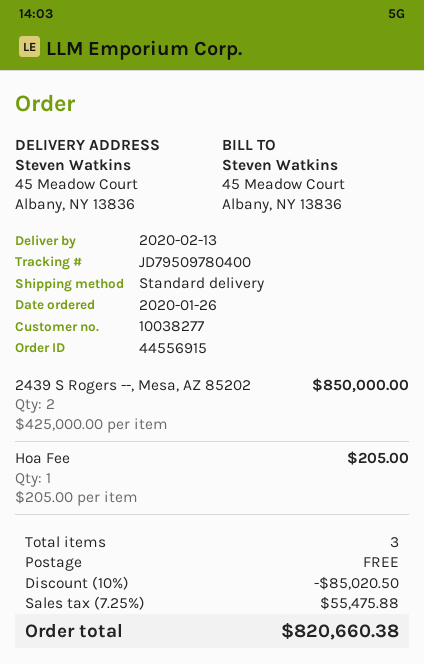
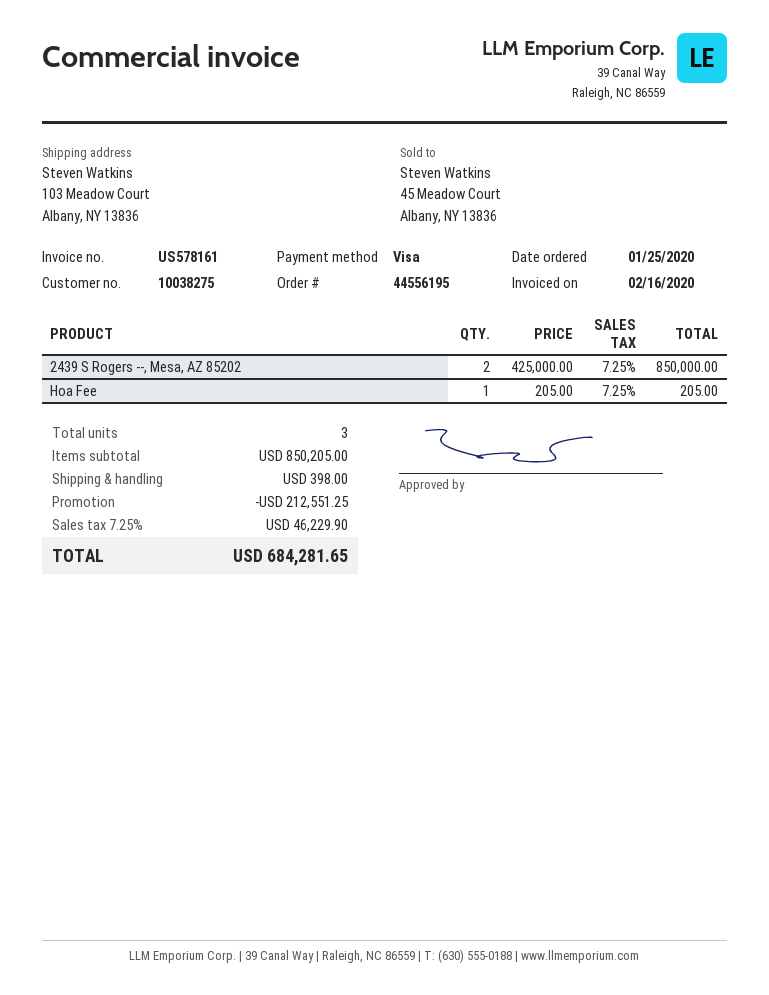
order number: 44556915 -> 44556195
order date: 2020-01-26 -> 2020-01-25
customer number: 10038277 -> 10038275
ship to: 45 Meadow Court, Albany, NY 13836 -> 103 Meadow Court, Albany, NY 13836
discount: 85020.50 -> 212551.25
shipping: 0.00 -> 398.00
tax: 7.25% = 55475.88 -> 7.25% = 46229.90
total: 820660.38 -> 684281.65

